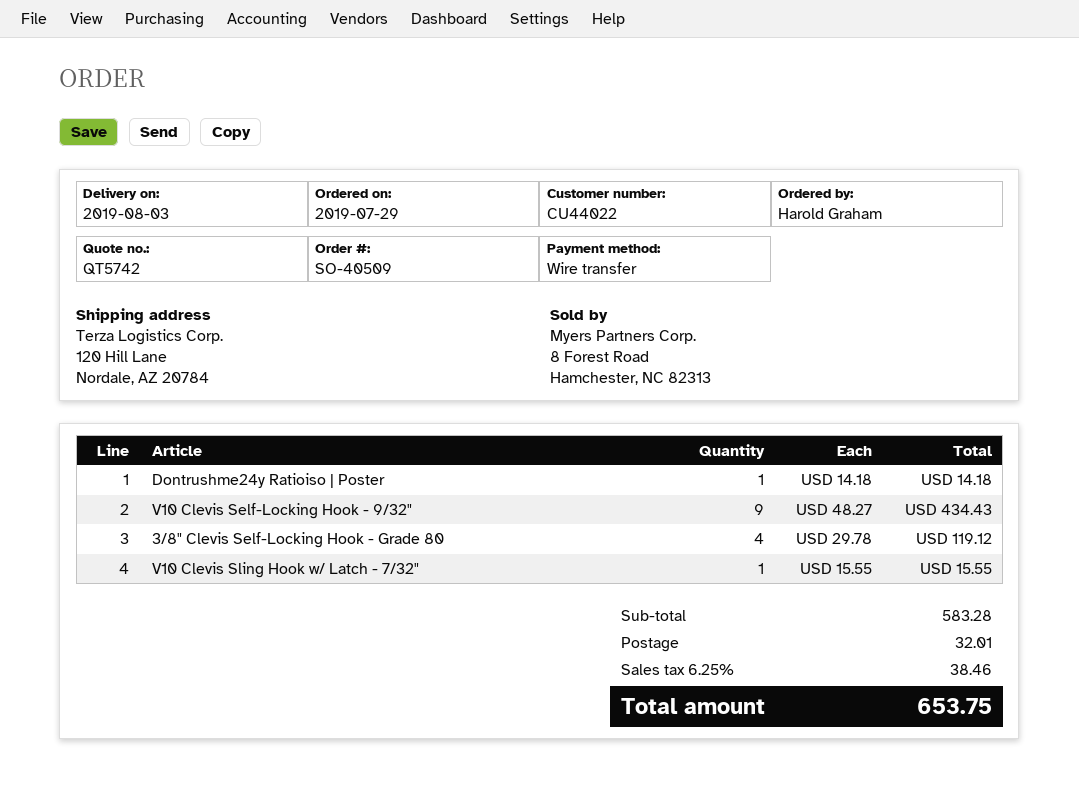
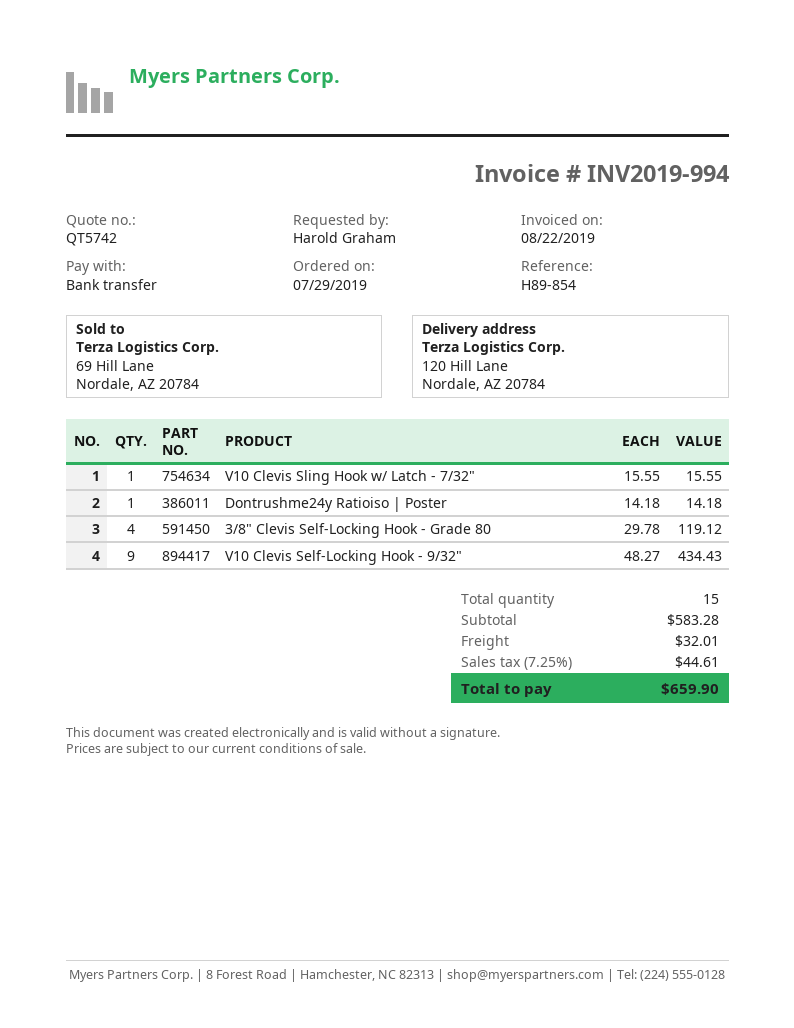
tax: 6.25% = 38.46 -> 7.25% = 44.61
total: 653.75 -> 659.90

